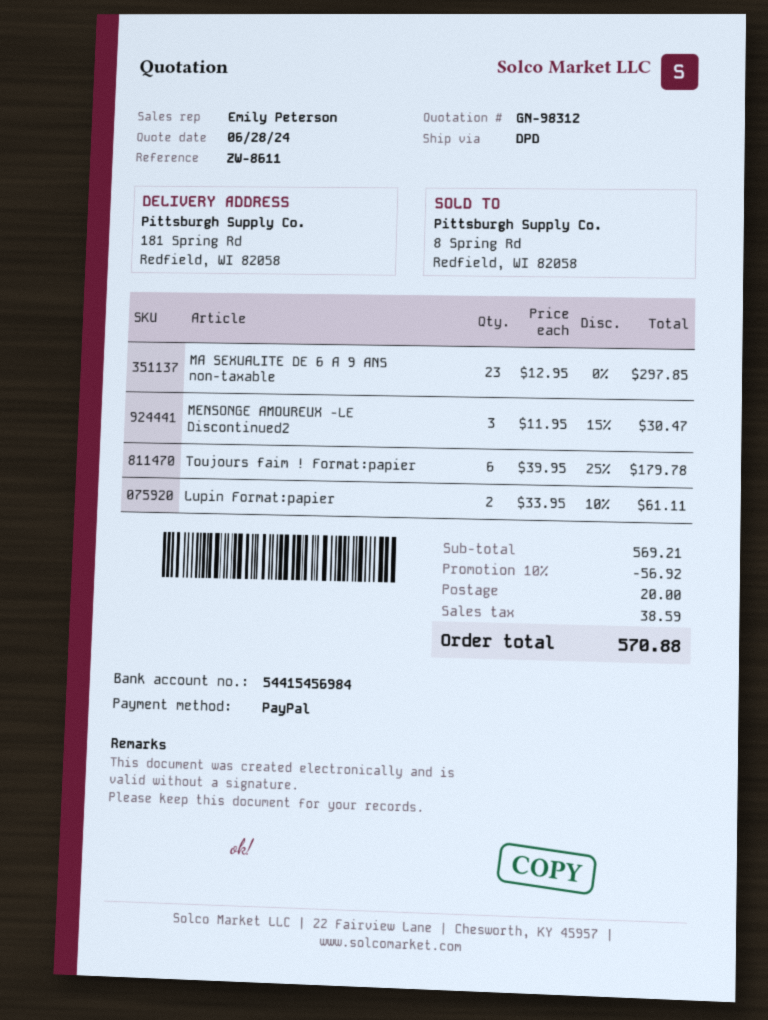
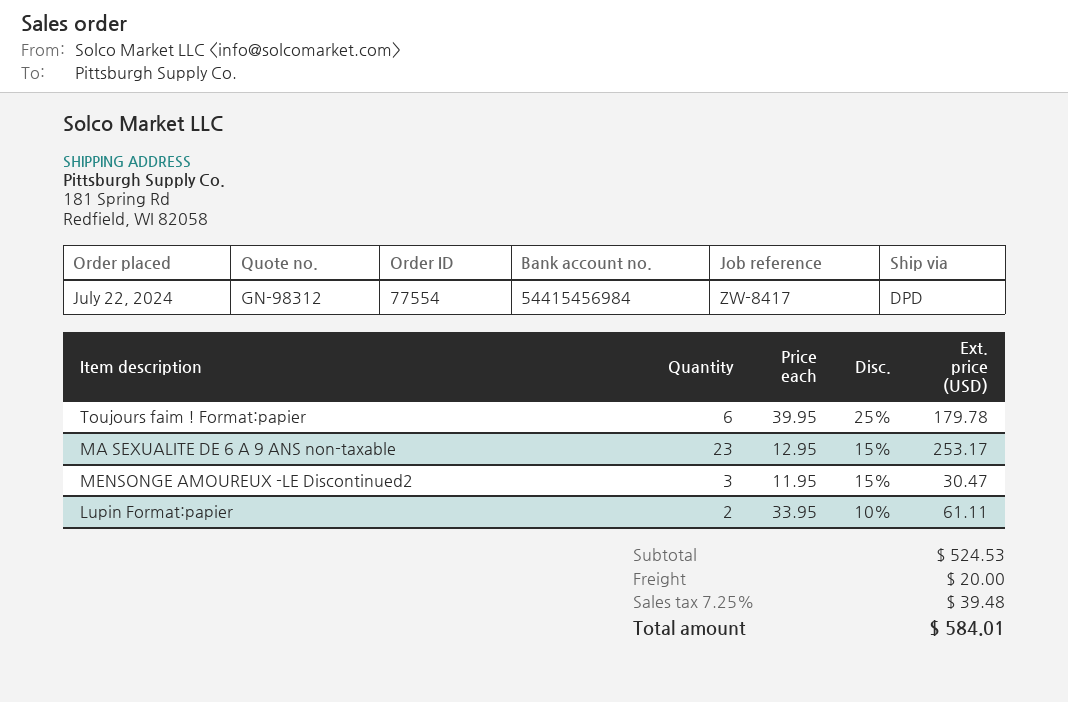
reference: ZW-8611 -> ZW-8417
MA SEXUALITE DE 6 A 9 ANS non-taxable: 23 x 12.95 = 297.85 -> 23 x 12.95 - 15% = 253.17
subtotal: 569.21 -> 524.53
discount: 10% = 56.92 -> none
tax: 38.59 -> 39.48
total: 570.88 -> 584.01

